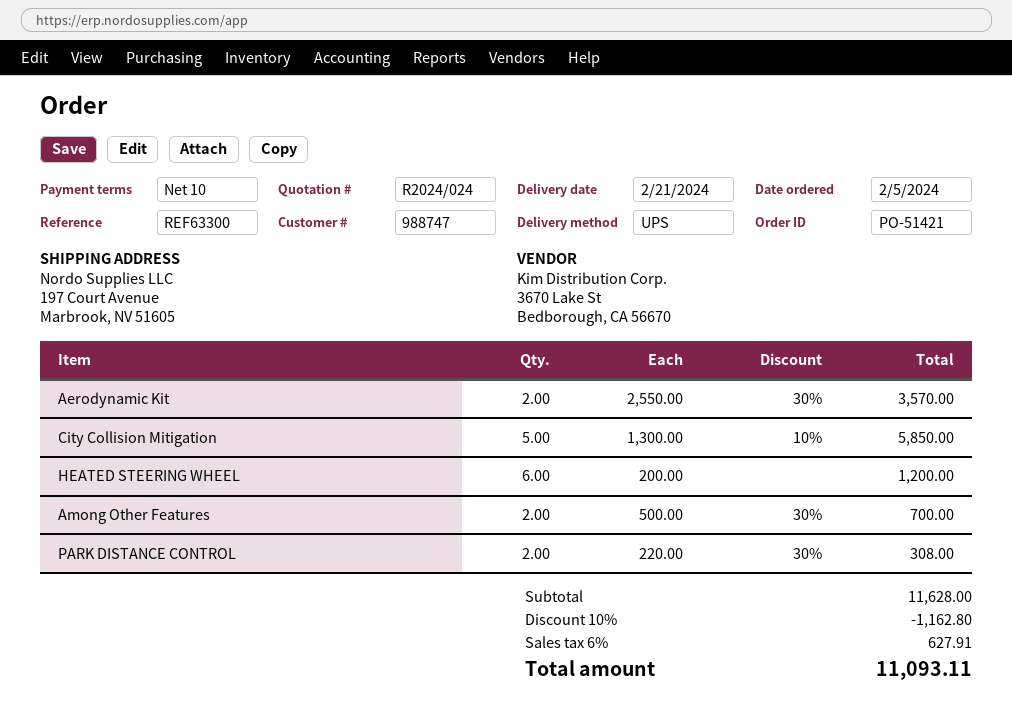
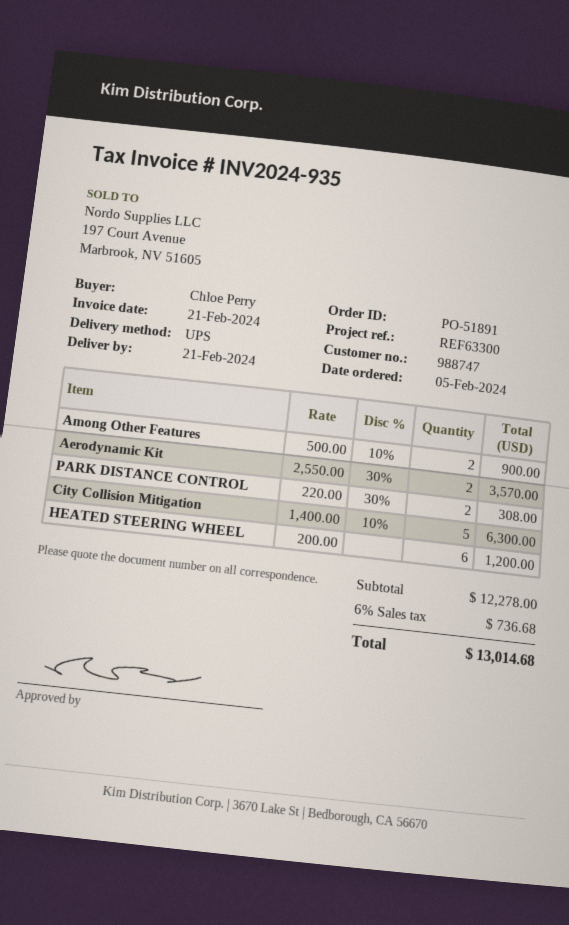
order number: PO-51421 -> PO-51891
City Collision Mitigation: 5 x 1300.00 - 10% = 5850.00 -> 5 x 1400.00 - 10% = 6300.00
Among Other Features: 2 x 500.00 - 30% = 700.00 -> 2 x 500.00 - 10% = 900.00
subtotal: 11628.00 -> 12278.00
discount: 10% = 1162.80 -> none
tax: 6% = 627.91 -> 6% = 736.68
total: 11093.11 -> 13014.68

